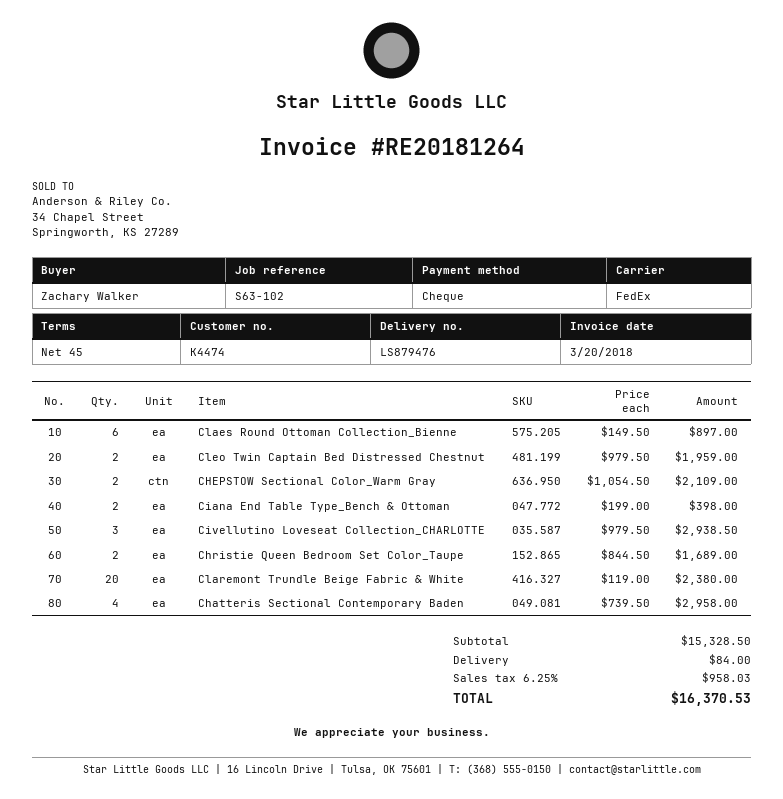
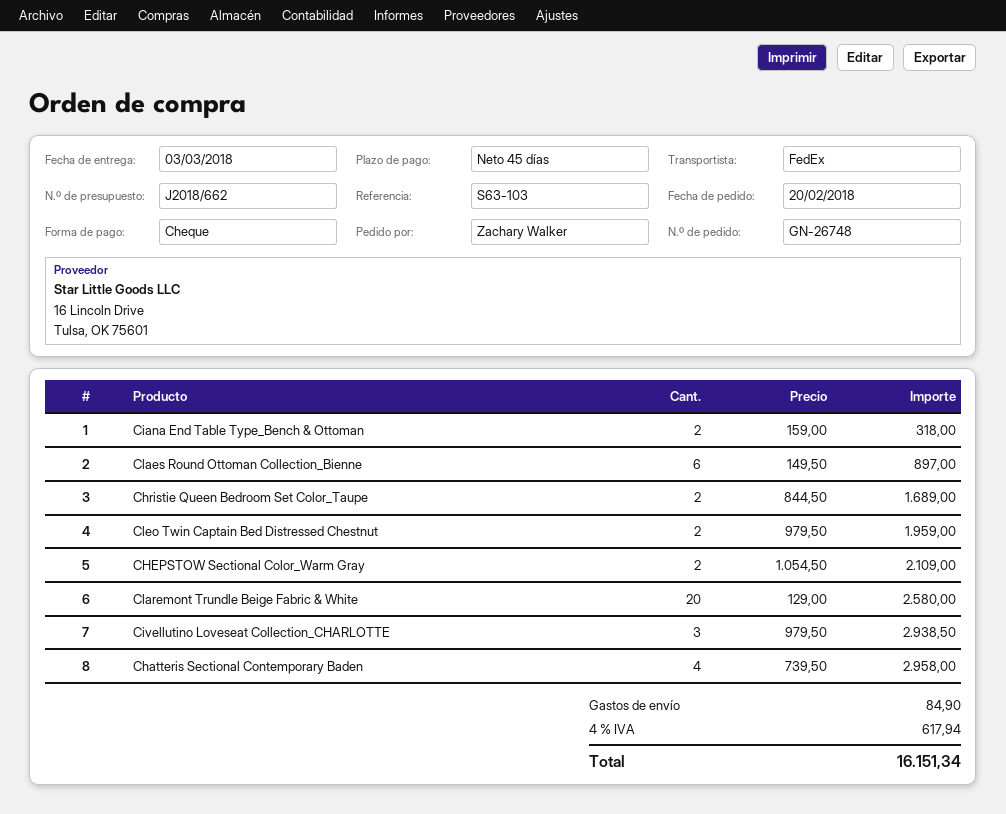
reference: S63-102 -> S63-103
Ciana End Table Type_Bench & Ottoman: 2 x 199.00 = 398.00 -> 2 x 159.00 = 318.00
Claremont Trundle Beige Fabric & White: 20 x 119.00 = 2380.00 -> 20 x 129.00 = 2580.00
shipping: 84.00 -> 84.90
tax: 6.25% = 958.03 -> 4% = 617.94
total: 16370.53 -> 16151.34

